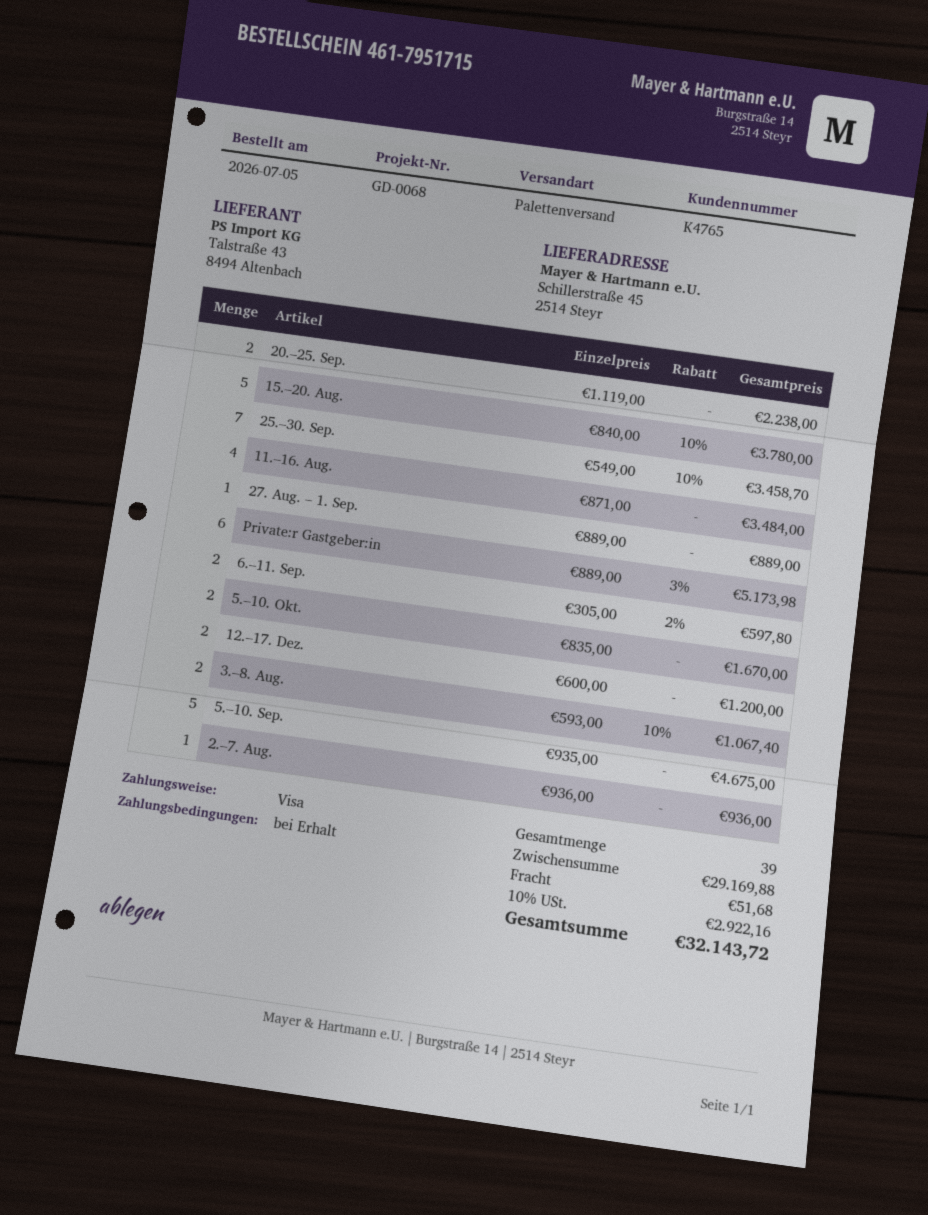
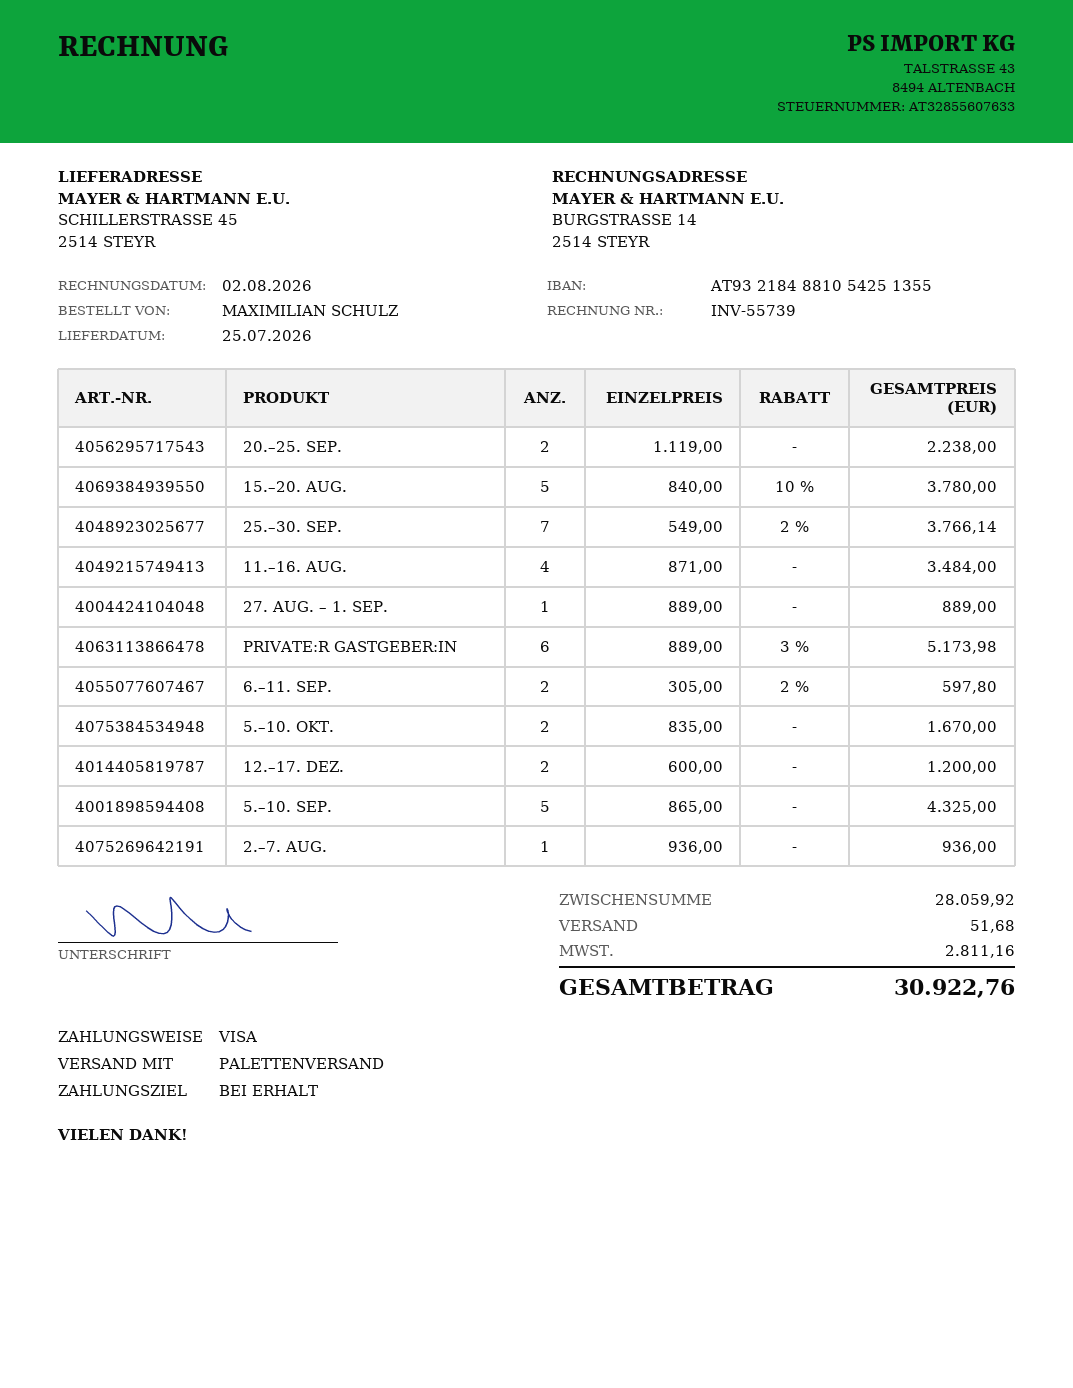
25.–30. Sep.: 7 x 549.00 - 10% = 3458.70 -> 7 x 549.00 - 2% = 3766.14
3.–8. Aug.: 2 x 593.00 - 10% = 1067.40 -> none
5.–10. Sep.: 5 x 935.00 = 4675.00 -> 5 x 865.00 = 4325.00
subtotal: 29169.88 -> 28059.92
tax: 2922.16 -> 2811.16
total: 32143.72 -> 30922.76

